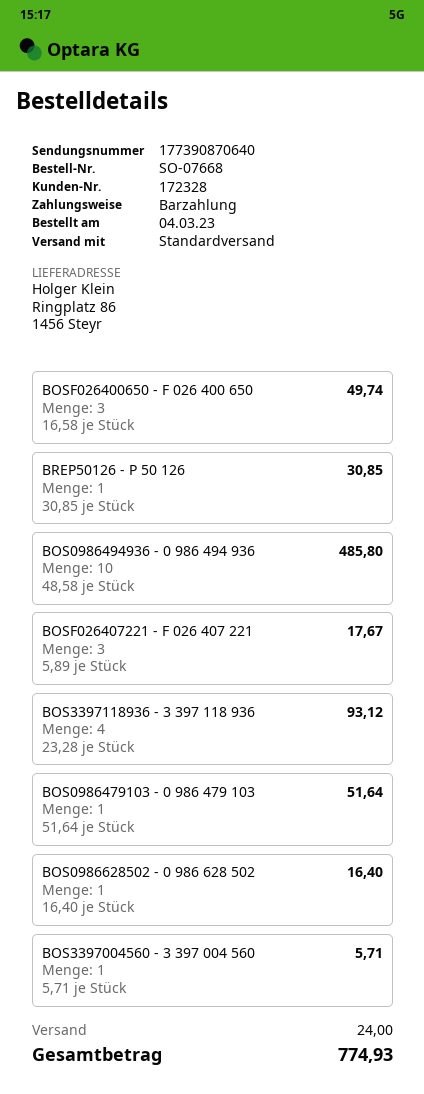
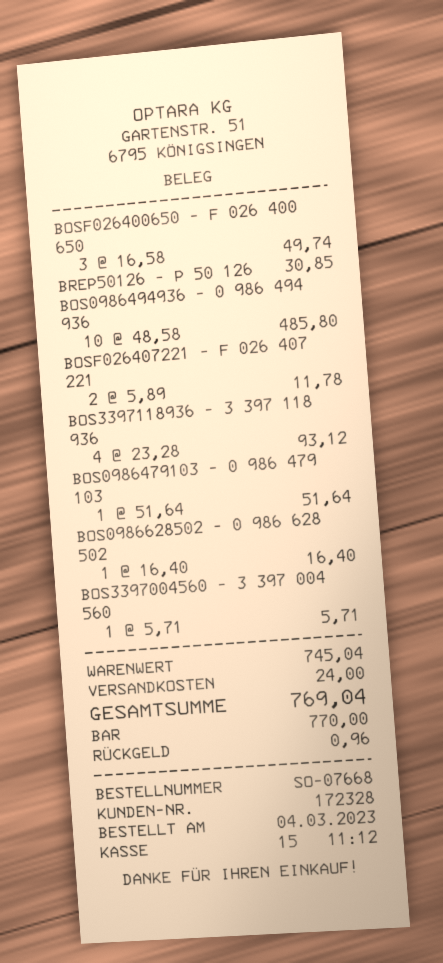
BOSF026407221 - F 026 407 221: 3 x 5.89 = 17.67 -> 2 x 5.89 = 11.78
total: 774.93 -> 769.04

